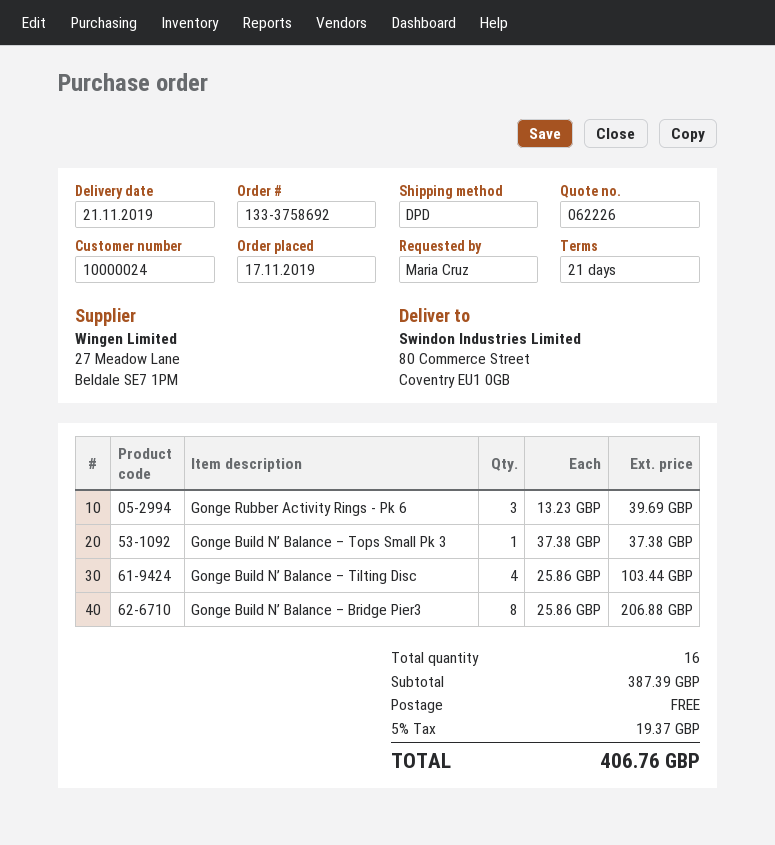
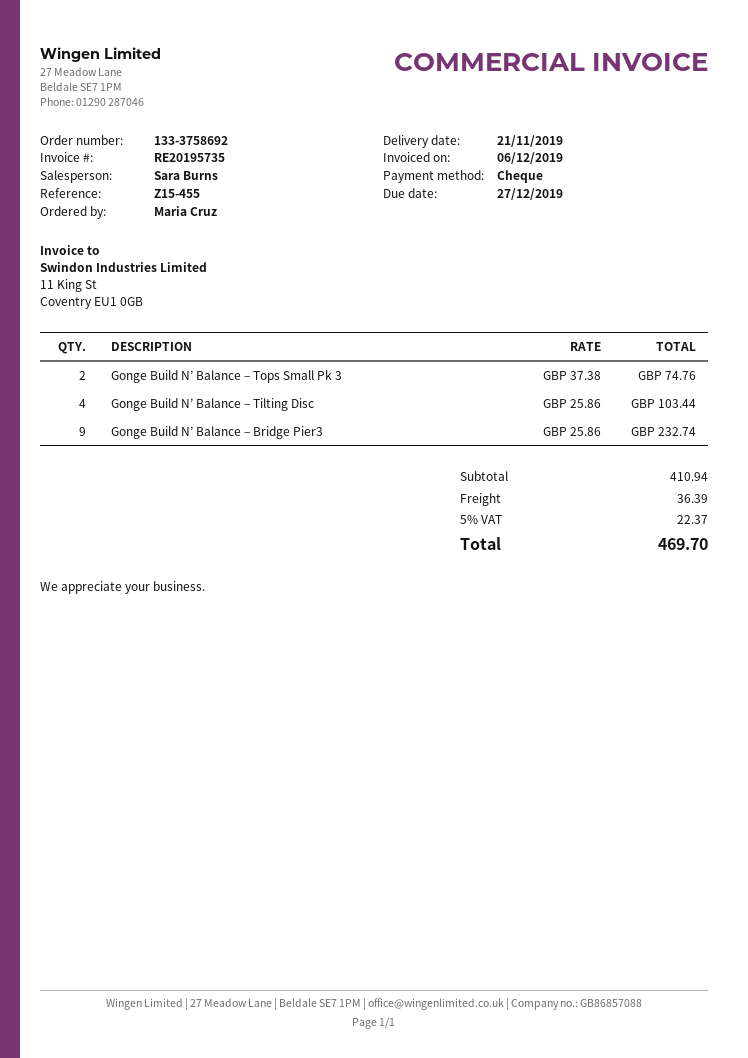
Gonge Rubber Activity Rings - Pk 6: 3 x 13.23 = 39.69 -> none
Gonge Build N’ Balance – Tops Small Pk 3: 1 x 37.38 = 37.38 -> 2 x 37.38 = 74.76
Gonge Build N’ Balance – Bridge Pier3: 8 x 25.86 = 206.88 -> 9 x 25.86 = 232.74
subtotal: 387.39 -> 410.94
shipping: 0.00 -> 36.39
tax: 5% = 19.37 -> 5% = 22.37
total: 406.76 -> 469.70

